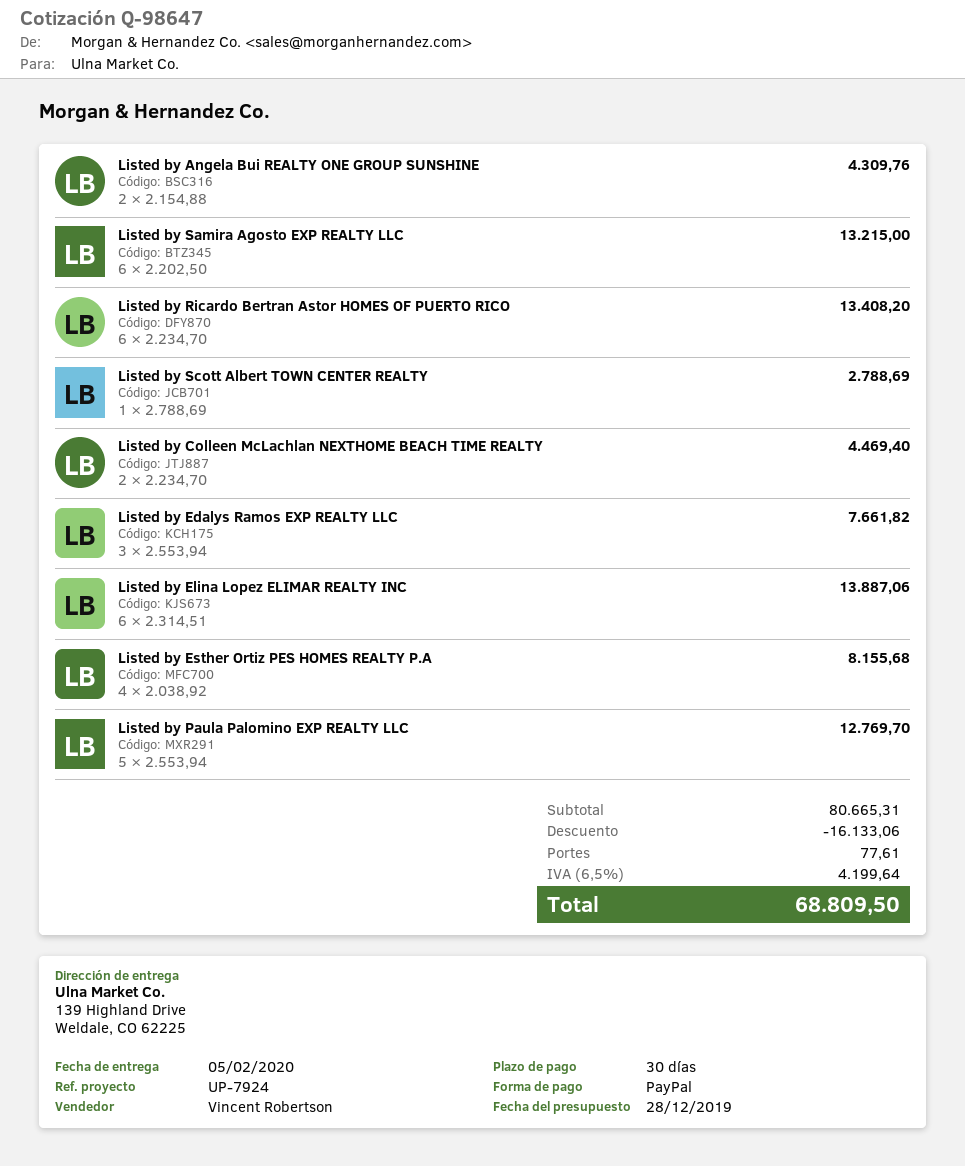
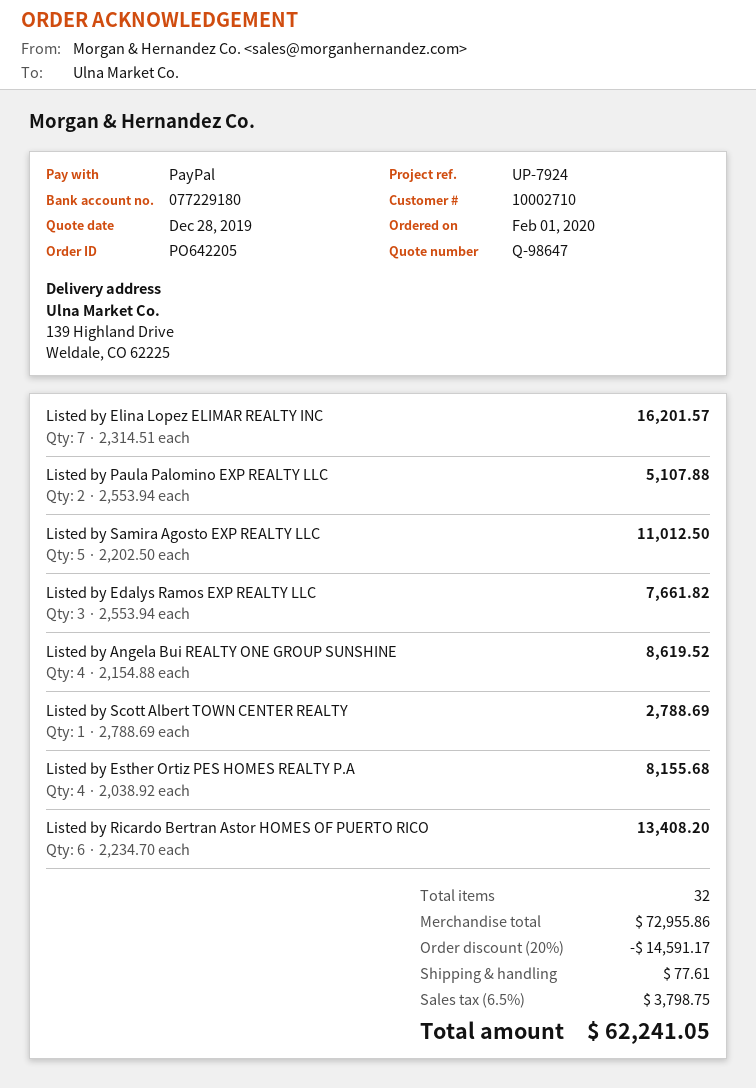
Listed by Angela Bui REALTY ONE GROUP SUNSHINE: 2 x 2154.88 = 4309.76 -> 4 x 2154.88 = 8619.52
Listed by Samira Agosto EXP REALTY LLC: 6 x 2202.50 = 13215.00 -> 5 x 2202.50 = 11012.50
Listed by Colleen McLachlan NEXTHOME BEACH TIME REALTY: 2 x 2234.70 = 4469.40 -> none
Listed by Elina Lopez ELIMAR REALTY INC: 6 x 2314.51 = 13887.06 -> 7 x 2314.51 = 16201.57
Listed by Paula Palomino EXP REALTY LLC: 5 x 2553.94 = 12769.70 -> 2 x 2553.94 = 5107.88
subtotal: 80665.31 -> 72955.86
discount: 16133.06 -> 14591.17
tax: 6.5% = 4199.64 -> 6.5% = 3798.75
total: 68809.50 -> 62241.05

